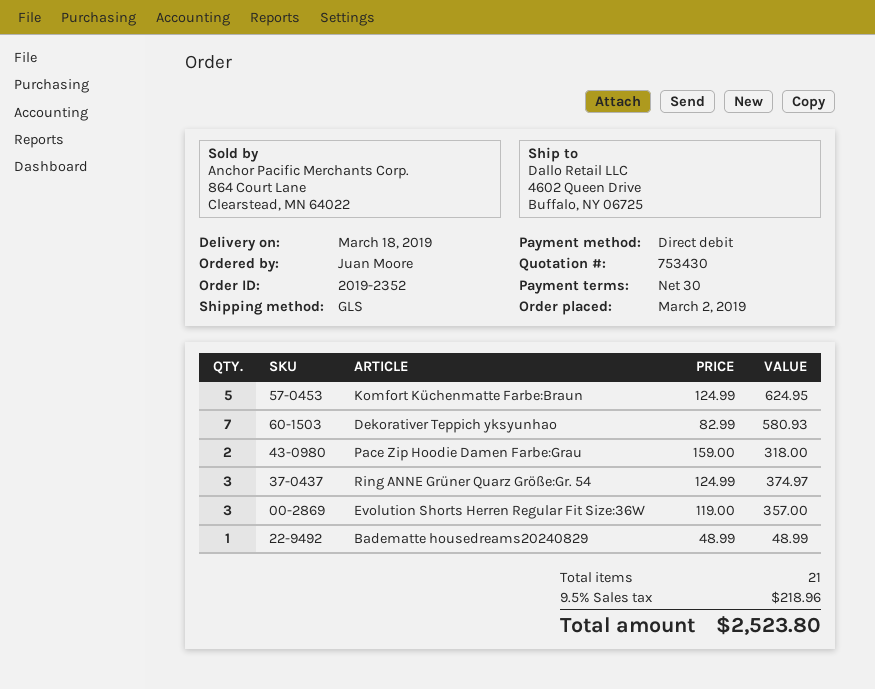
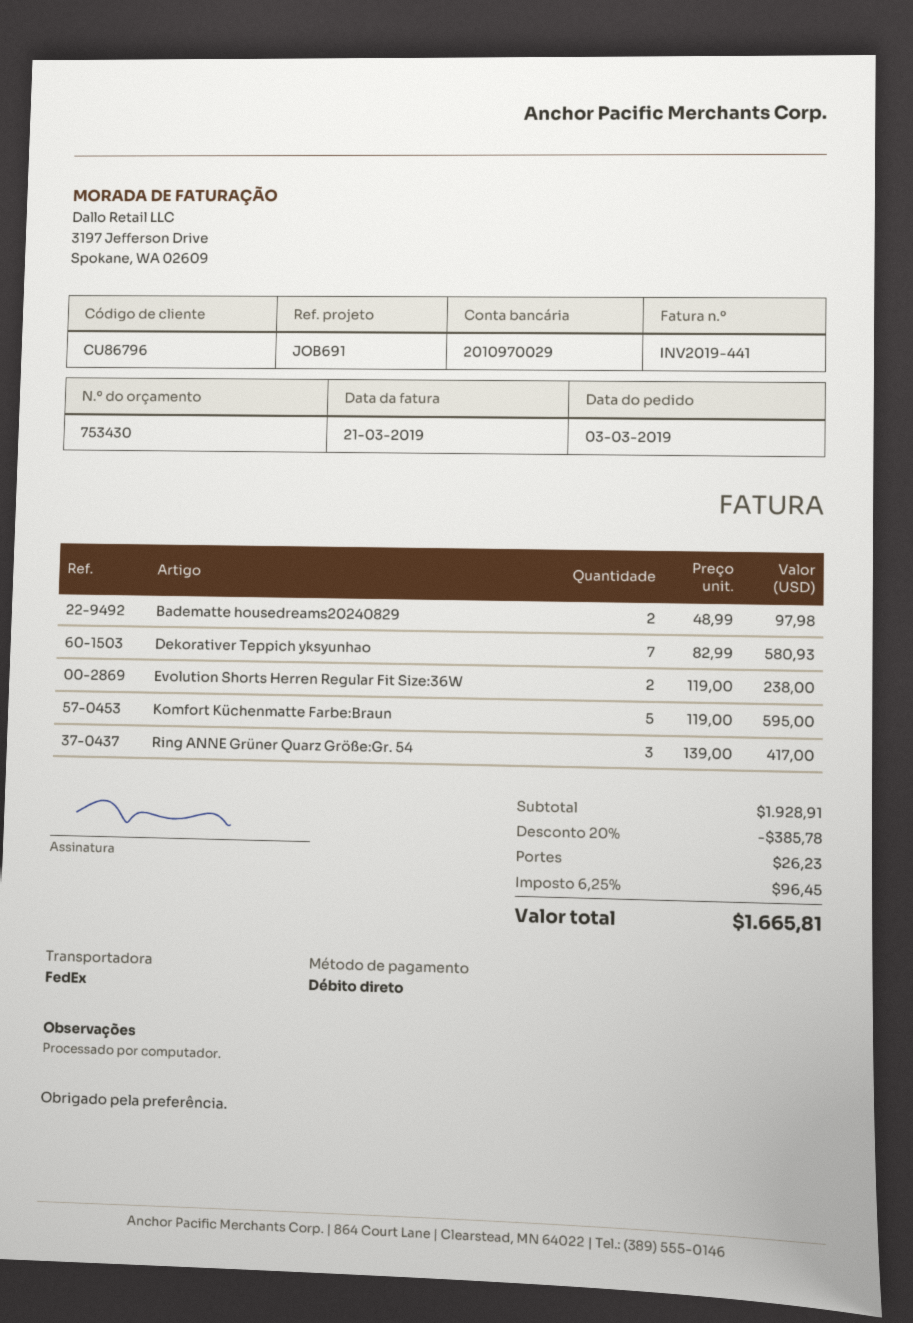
order date: 2019-03-02 -> 2019-03-03
shipping method: GLS -> FedEx
Komfort Küchenmatte Farbe:Braun: 5 x 124.99 = 624.95 -> 5 x 119.00 = 595.00
Pace Zip Hoodie Damen Farbe:Grau: 2 x 159.00 = 318.00 -> none
Ring ANNE Grüner Quarz Größe:Gr. 54: 3 x 124.99 = 374.97 -> 3 x 139.00 = 417.00
Evolution Shorts Herren Regular Fit Size:36W: 3 x 119.00 = 357.00 -> 2 x 119.00 = 238.00
Badematte housedreams20240829: 1 x 48.99 = 48.99 -> 2 x 48.99 = 97.98
discount: none -> 20% = 385.78
shipping: none -> 26.23
tax: 9.5% = 218.96 -> 6.25% = 96.45
total: 2523.80 -> 1665.81

